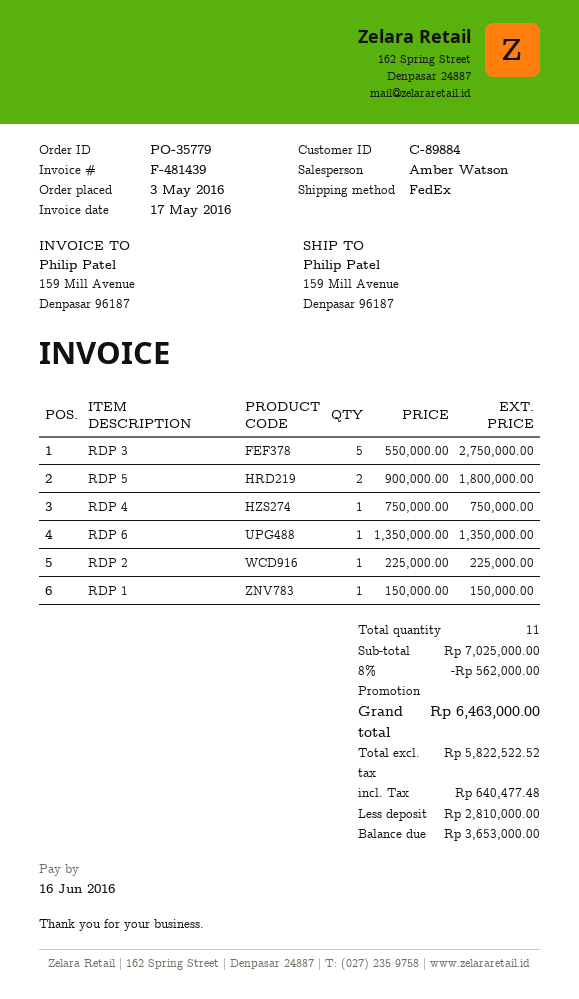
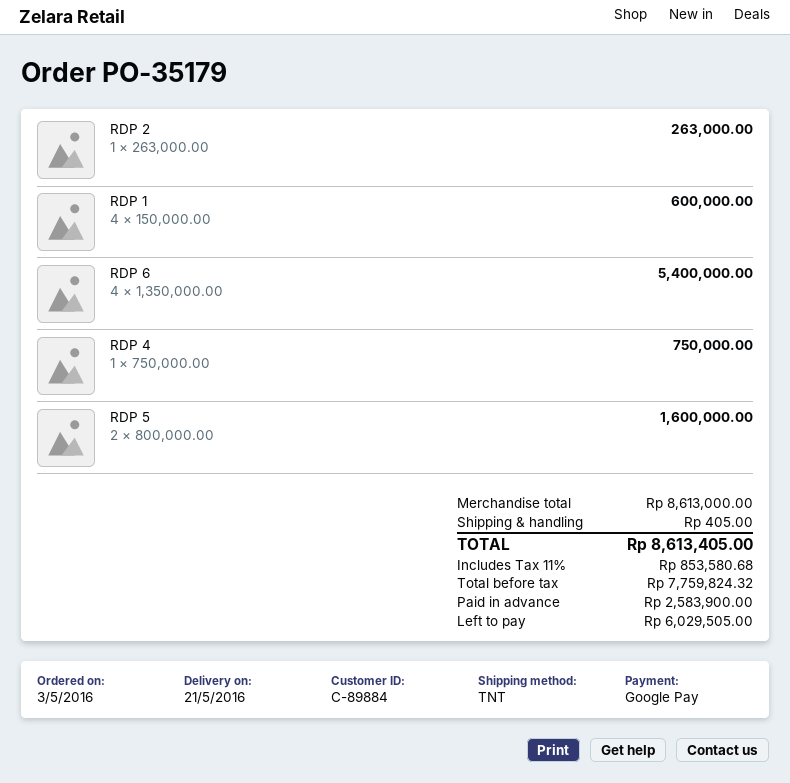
order number: PO-35779 -> PO-35179
shipping method: FedEx -> TNT
RDP 3: 5 x 550000.00 = 2750000.00 -> none
RDP 5: 2 x 900000.00 = 1800000.00 -> 2 x 800000.00 = 1600000.00
RDP 6: 1 x 1350000.00 = 1350000.00 -> 4 x 1350000.00 = 5400000.00
RDP 2: 1 x 225000.00 = 225000.00 -> 1 x 263000.00 = 263000.00
RDP 1: 1 x 150000.00 = 150000.00 -> 4 x 150000.00 = 600000.00
subtotal: 7025000.00 -> 8613000.00
discount: 8% = 562000.00 -> none
shipping: none -> 405.00
net: 5822522.52 -> 7759824.32
tax: 640477.48 -> 853580.68
total: 6463000.00 -> 8613405.00
deposit: 2810000.00 -> 2583900.00
balance: 3653000.00 -> 6029505.00

